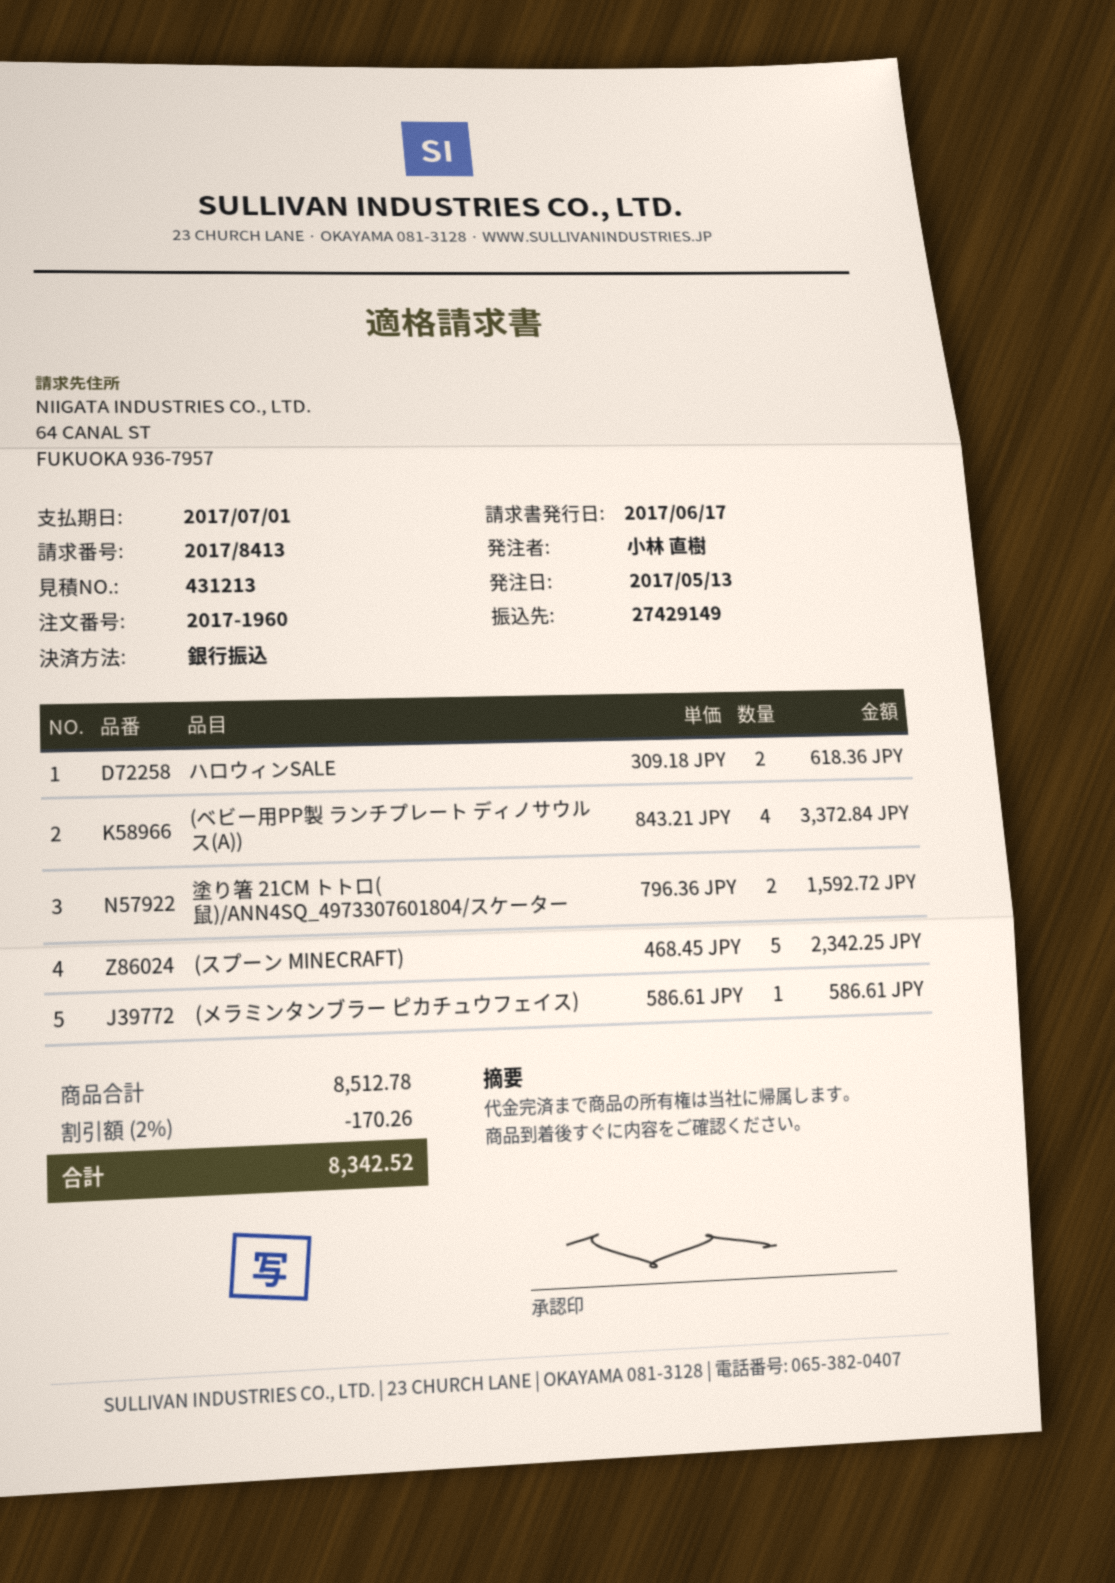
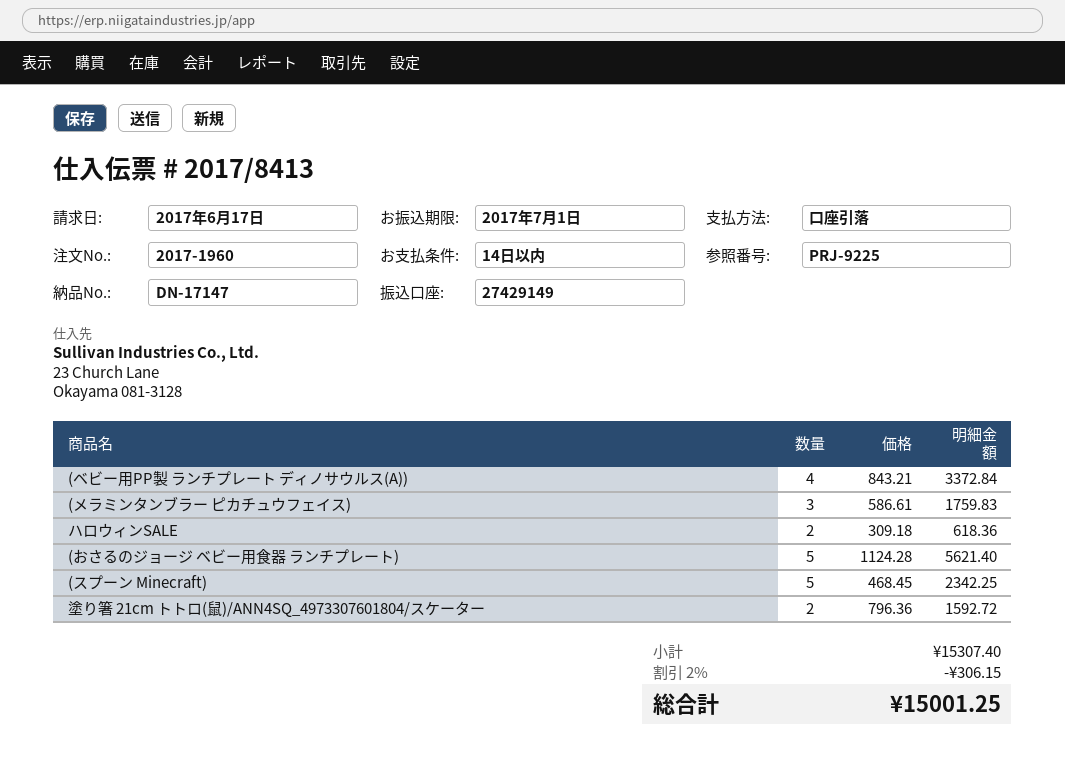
payment method: bank transfer -> direct debit
(メラミンタンブラー ピカチュウフェイス): 1 x 586.61 = 586.61 -> 3 x 586.61 = 1759.83
(おさるのジョージ ベビー用食器 ランチプレート): none -> 5 x 1124.28 = 5621.40
subtotal: 8512.78 -> 15307.40
discount: 2% = 170.26 -> 2% = 306.15
total: 8342.52 -> 15001.25

